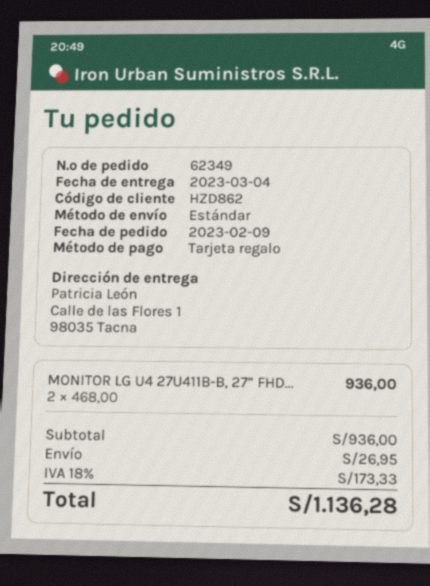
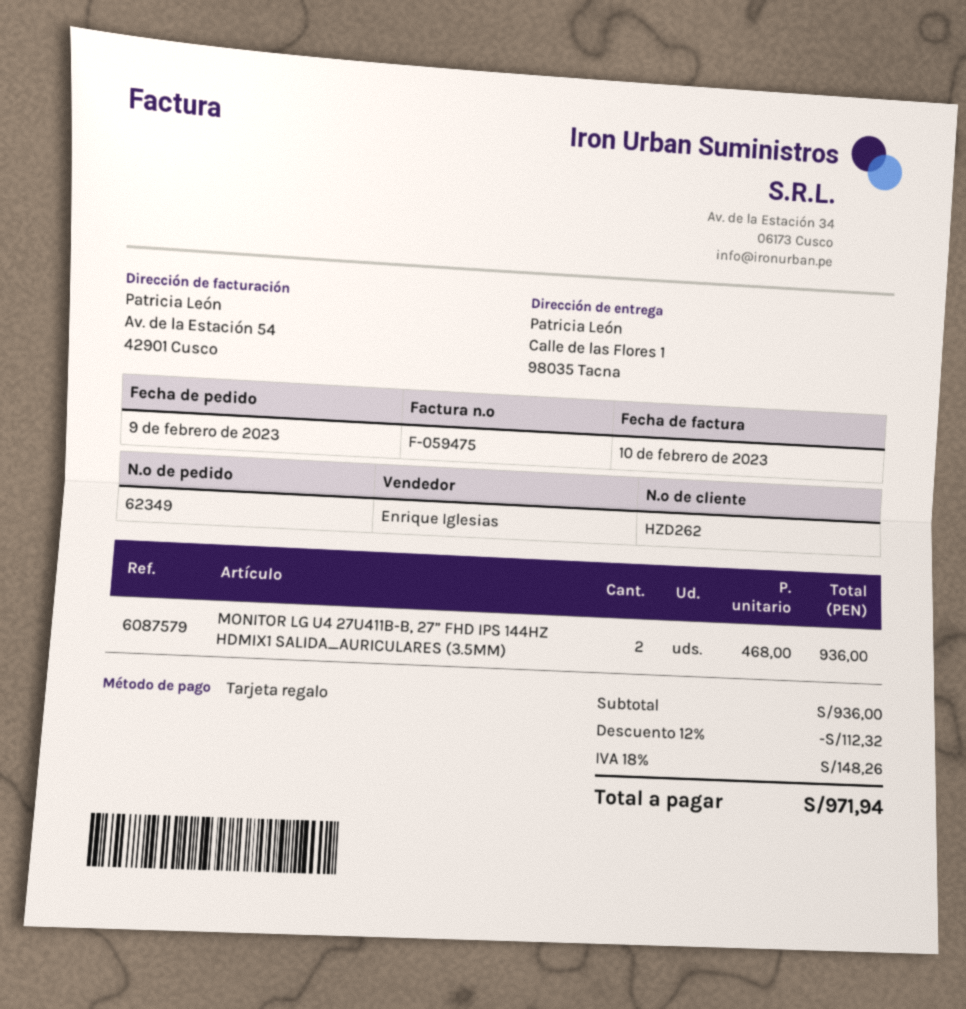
customer number: HZD862 -> HZD262
discount: none -> 12% = 112.32
shipping: 26.95 -> none
tax: 18% = 173.33 -> 18% = 148.26
total: 1136.28 -> 971.94

